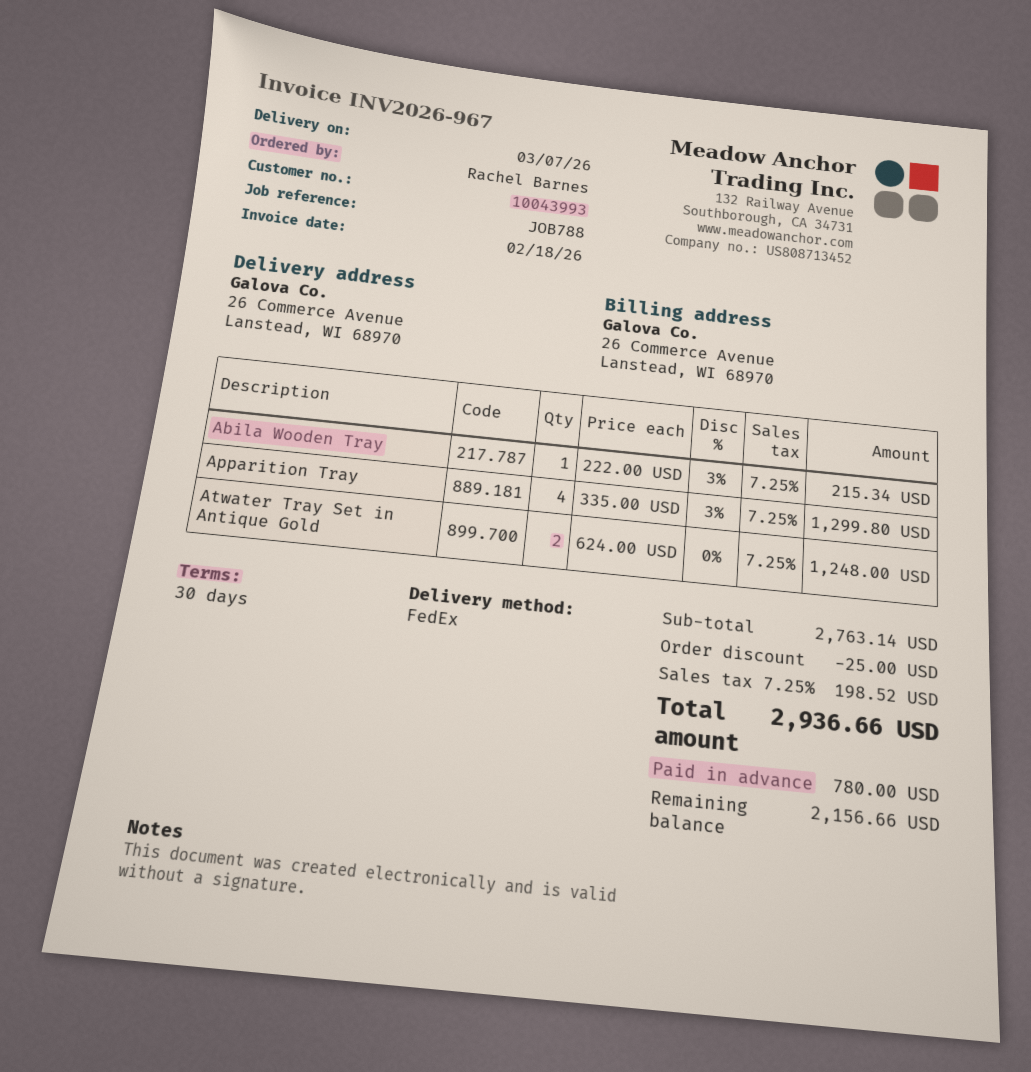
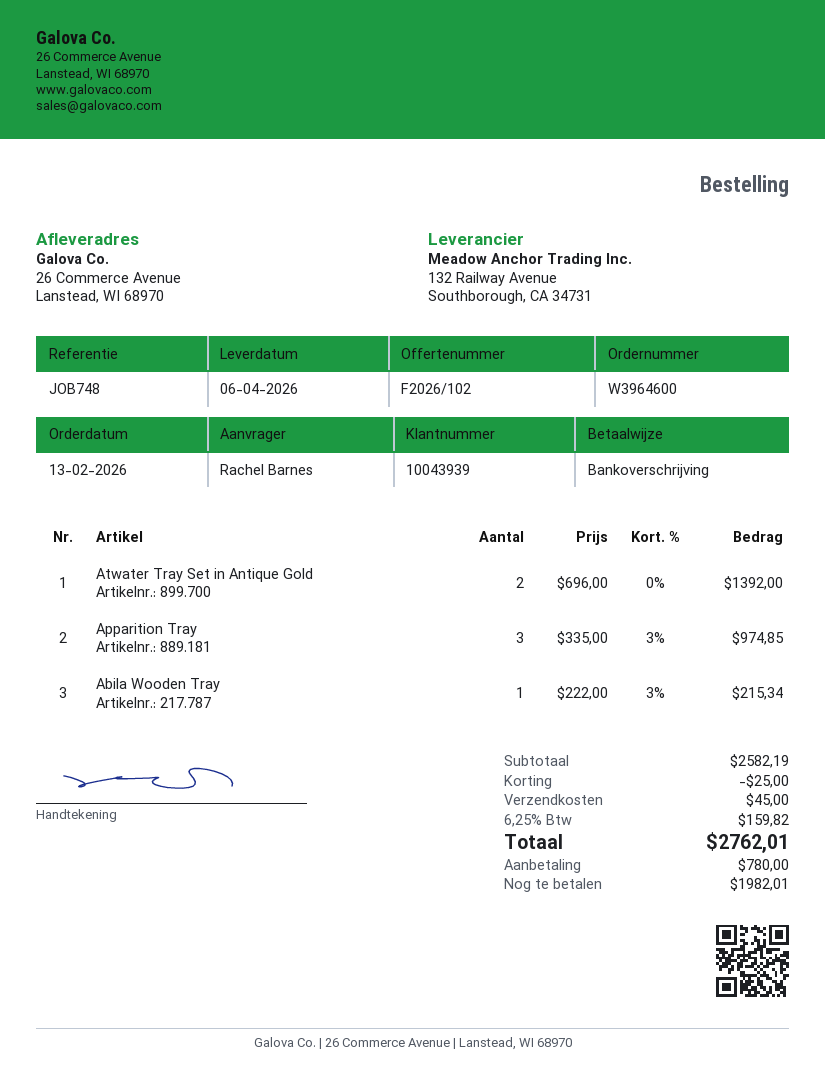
delivery date: 2026-03-07 -> 2026-04-06
customer number: 10043993 -> 10043939
reference: JOB788 -> JOB748
Apparition Tray: 4 x 335.00 - 3% = 1299.80 -> 3 x 335.00 - 3% = 974.85
Atwater Tray Set in Antique Gold: 2 x 624.00 = 1248.00 -> 2 x 696.00 = 1392.00
subtotal: 2763.14 -> 2582.19
shipping: none -> 45.00
tax: 7.25% = 198.52 -> 6.25% = 159.82
total: 2936.66 -> 2762.01
balance: 2156.66 -> 1982.01

